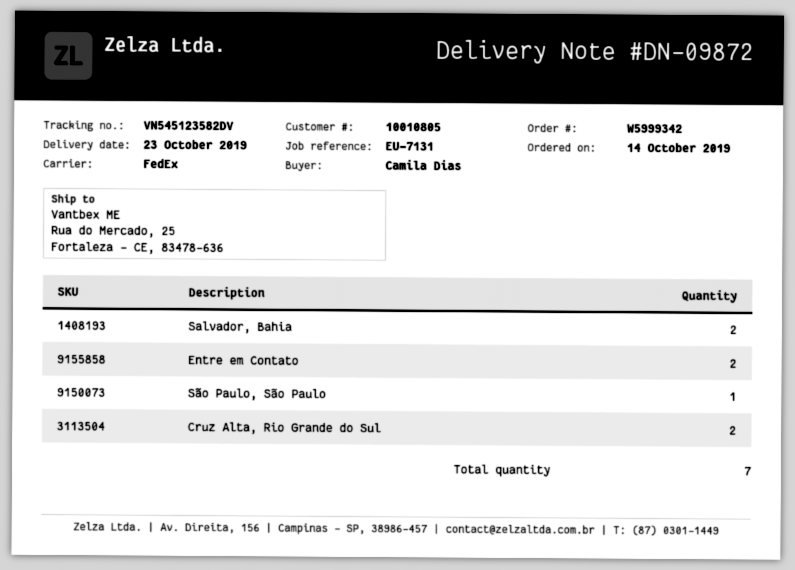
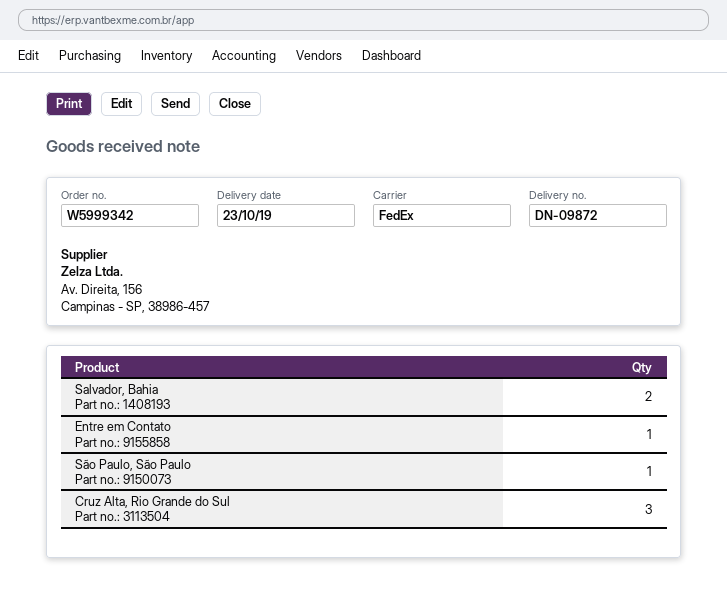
Entre em Contato: 2 -> 1
Cruz Alta, Rio Grande do Sul: 2 -> 3

